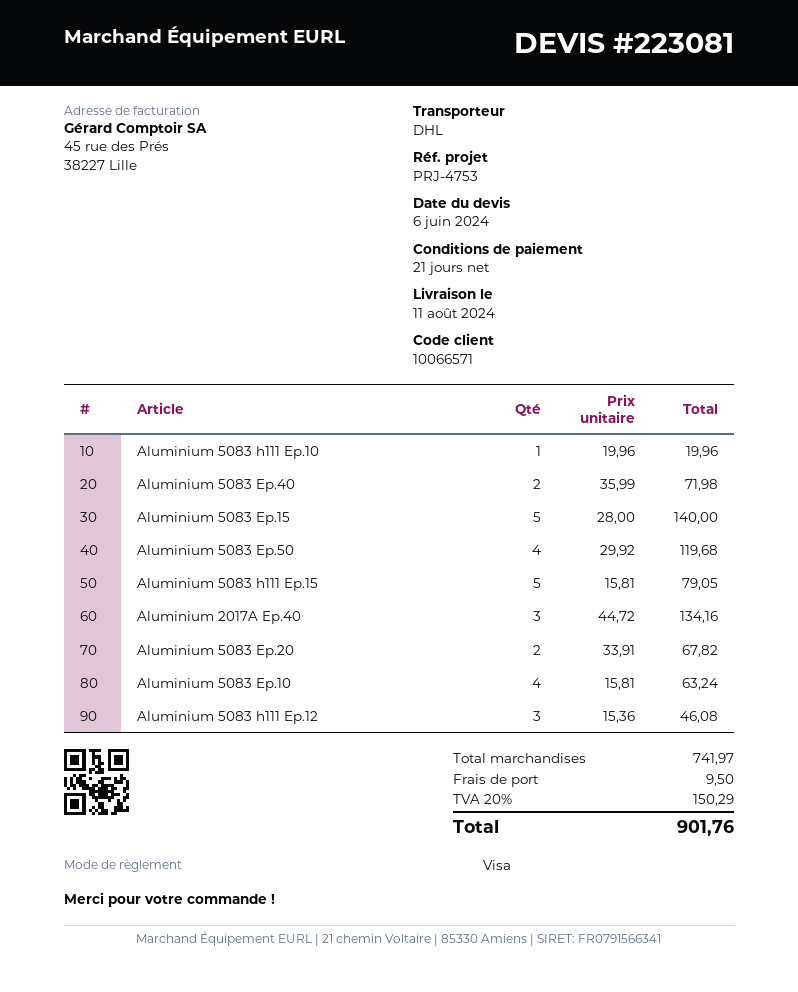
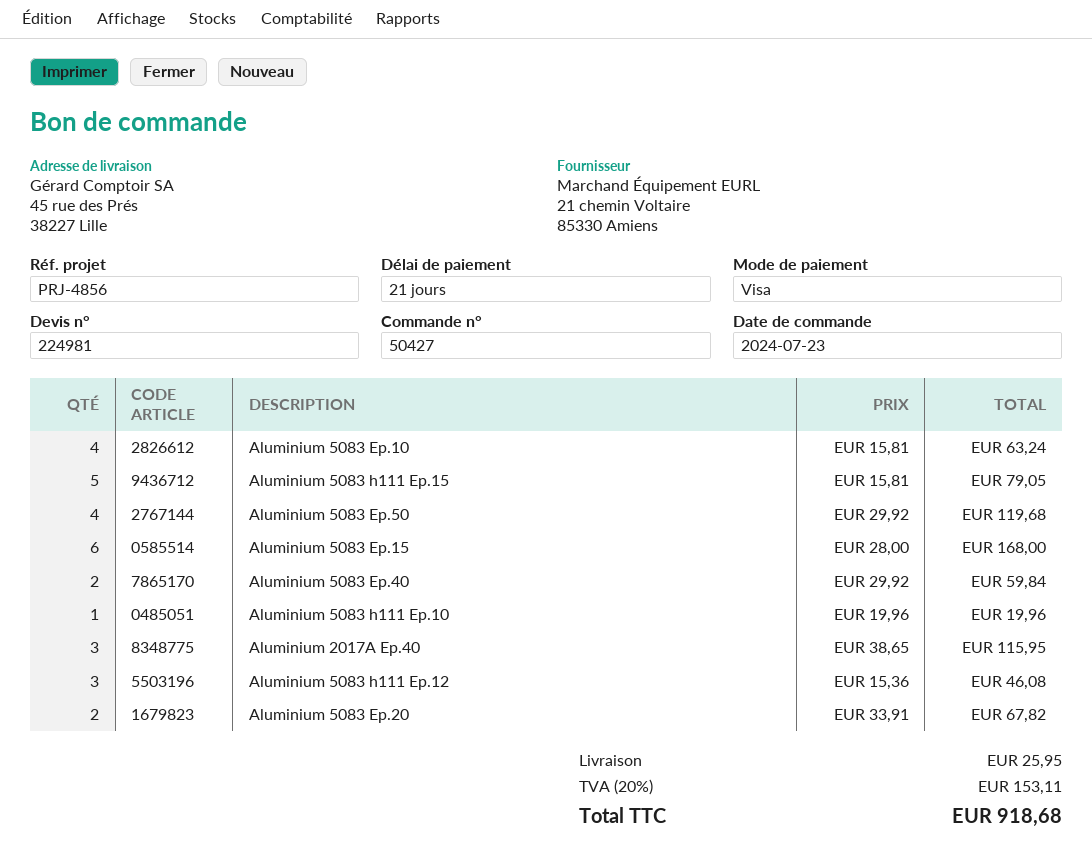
quote number: 223081 -> 224981
reference: PRJ-4753 -> PRJ-4856
Aluminium 5083 Ep.40: 2 x 35.99 = 71.98 -> 2 x 29.92 = 59.84
Aluminium 5083 Ep.15: 5 x 28.00 = 140.00 -> 6 x 28.00 = 168.00
Aluminium 2017A Ep.40: 3 x 44.72 = 134.16 -> 3 x 38.65 = 115.95
shipping: 9.50 -> 25.95
tax: 20% = 150.29 -> 20% = 153.11
total: 901.76 -> 918.68

